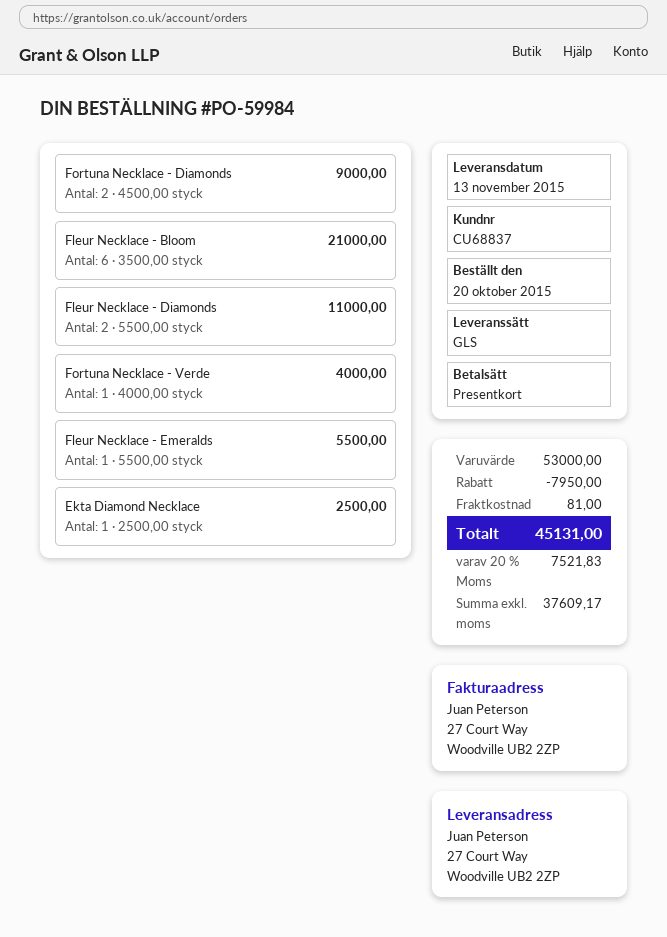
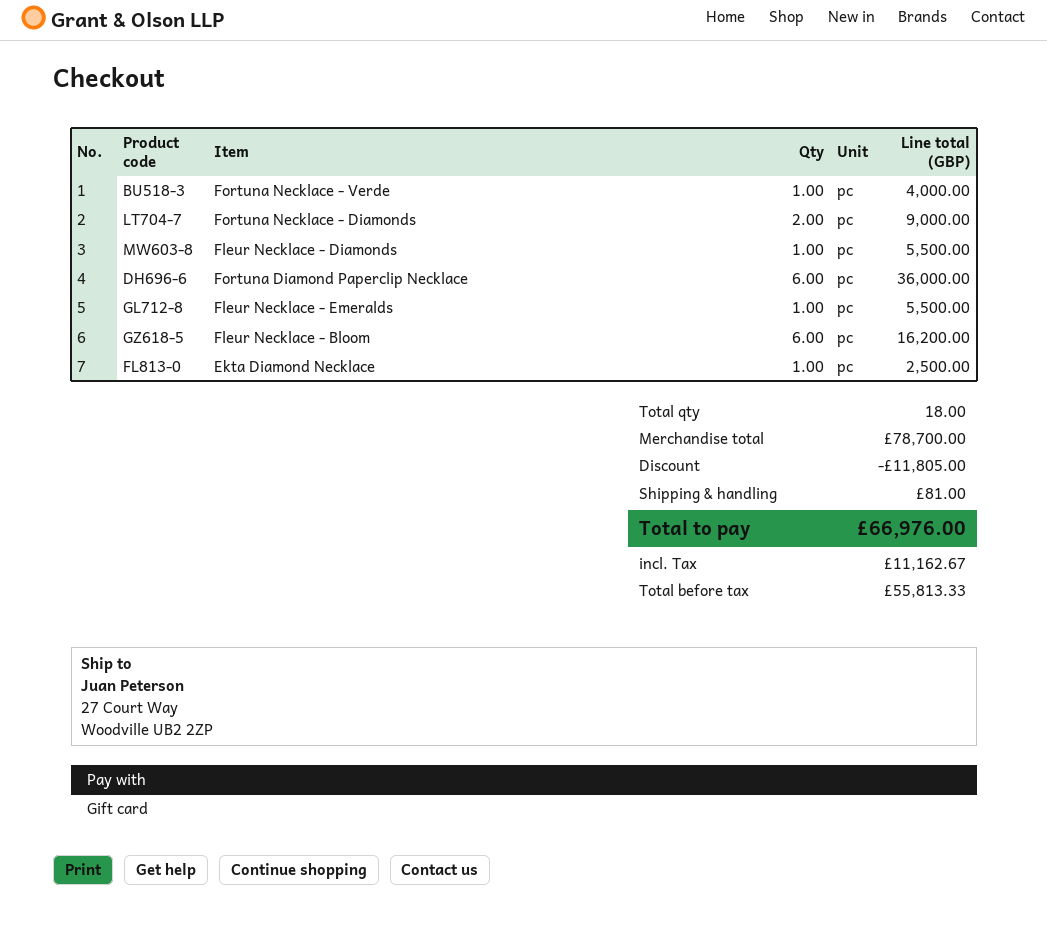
Fleur Necklace - Bloom: 6 for 21000.00 -> 6 for 16200.00
Fleur Necklace - Diamonds: 2 for 11000.00 -> 1 for 5500.00
Fortuna Diamond Paperclip Necklace: none -> 6 for 36000.00
subtotal: 53000.00 -> 78700.00
discount: 7950.00 -> 11805.00
net: 37609.17 -> 55813.33
tax: 7521.83 -> 11162.67
total: 45131.00 -> 66976.00

